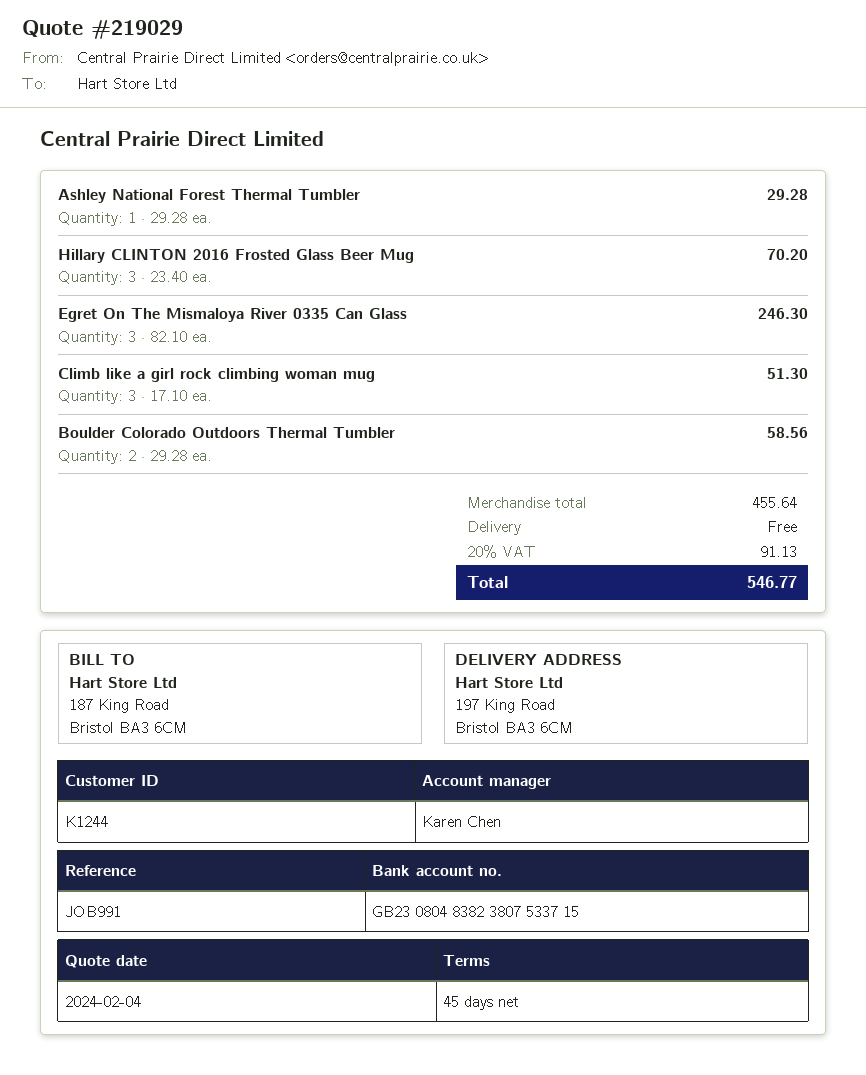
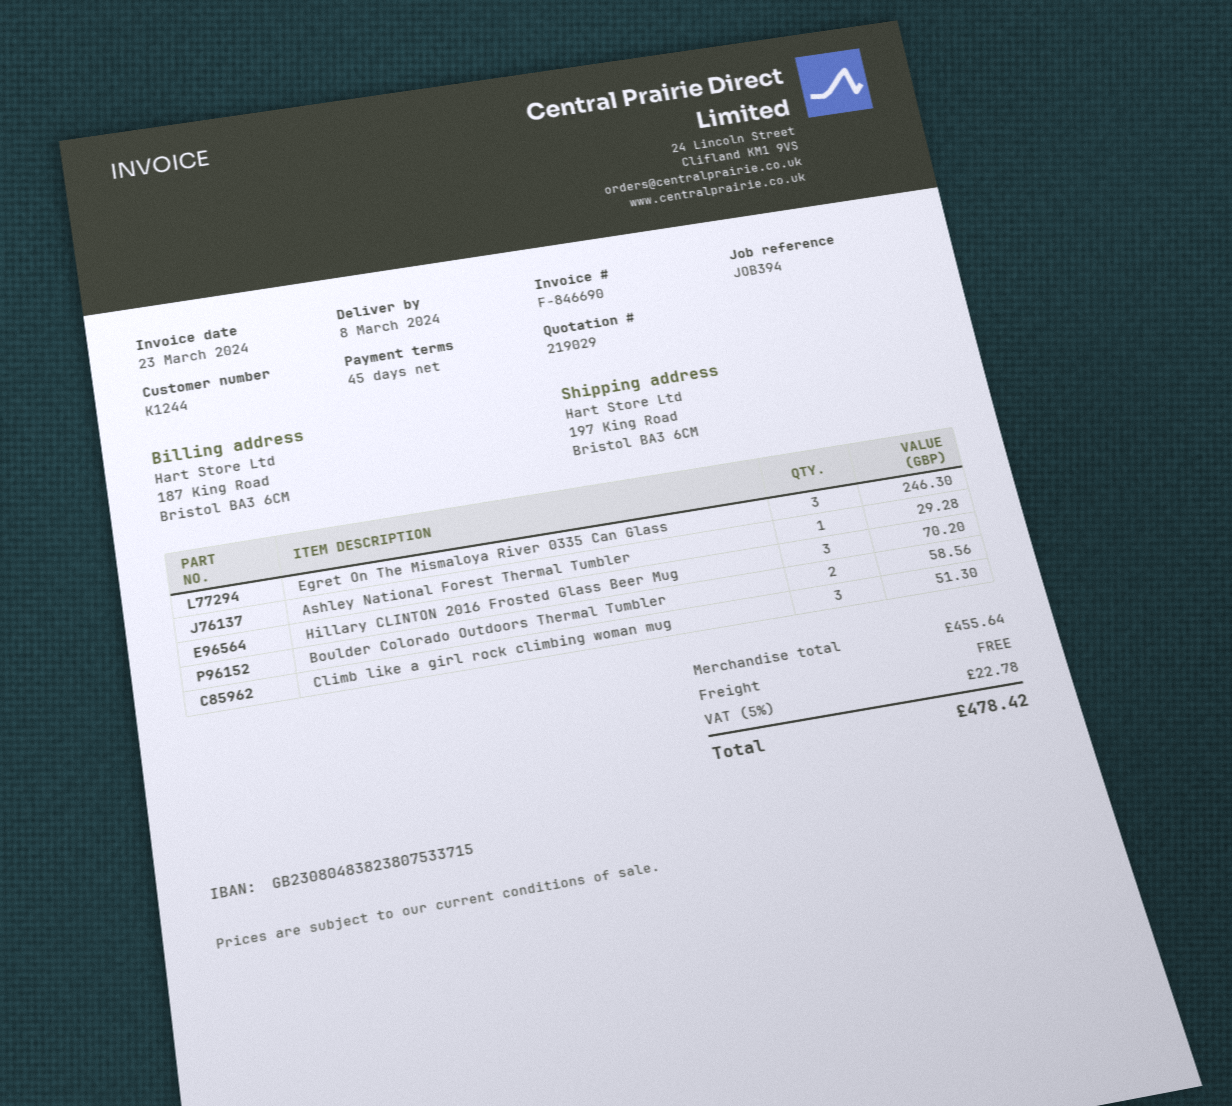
reference: JOB991 -> JOB394
tax: 20% = 91.13 -> 5% = 22.78
total: 546.77 -> 478.42

